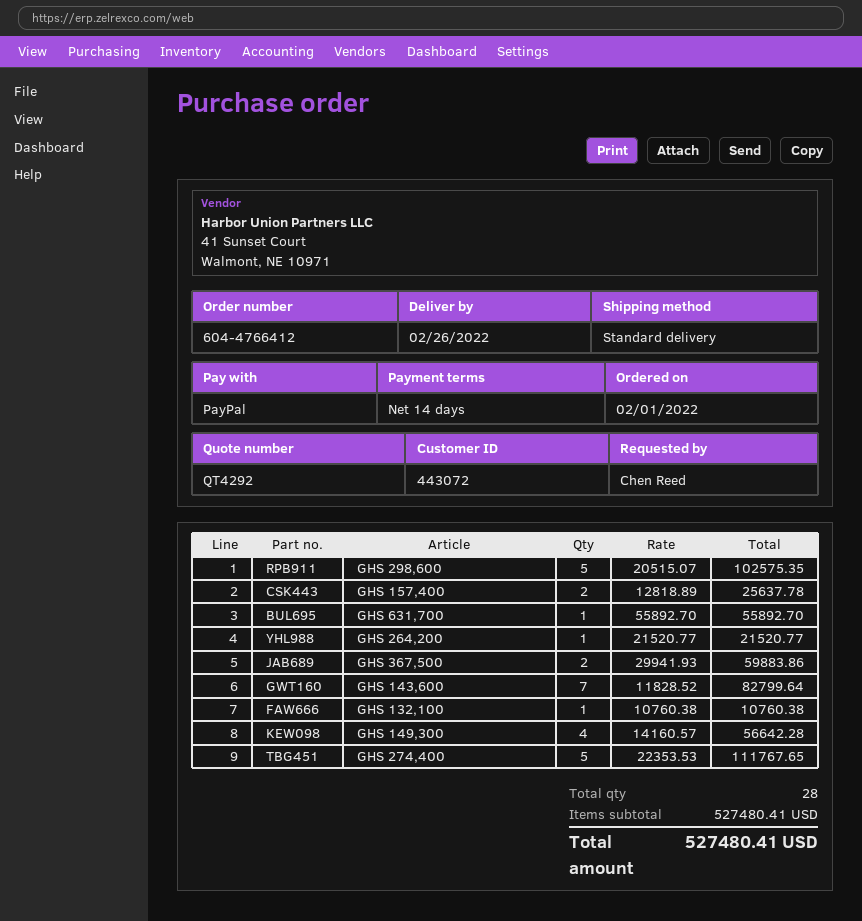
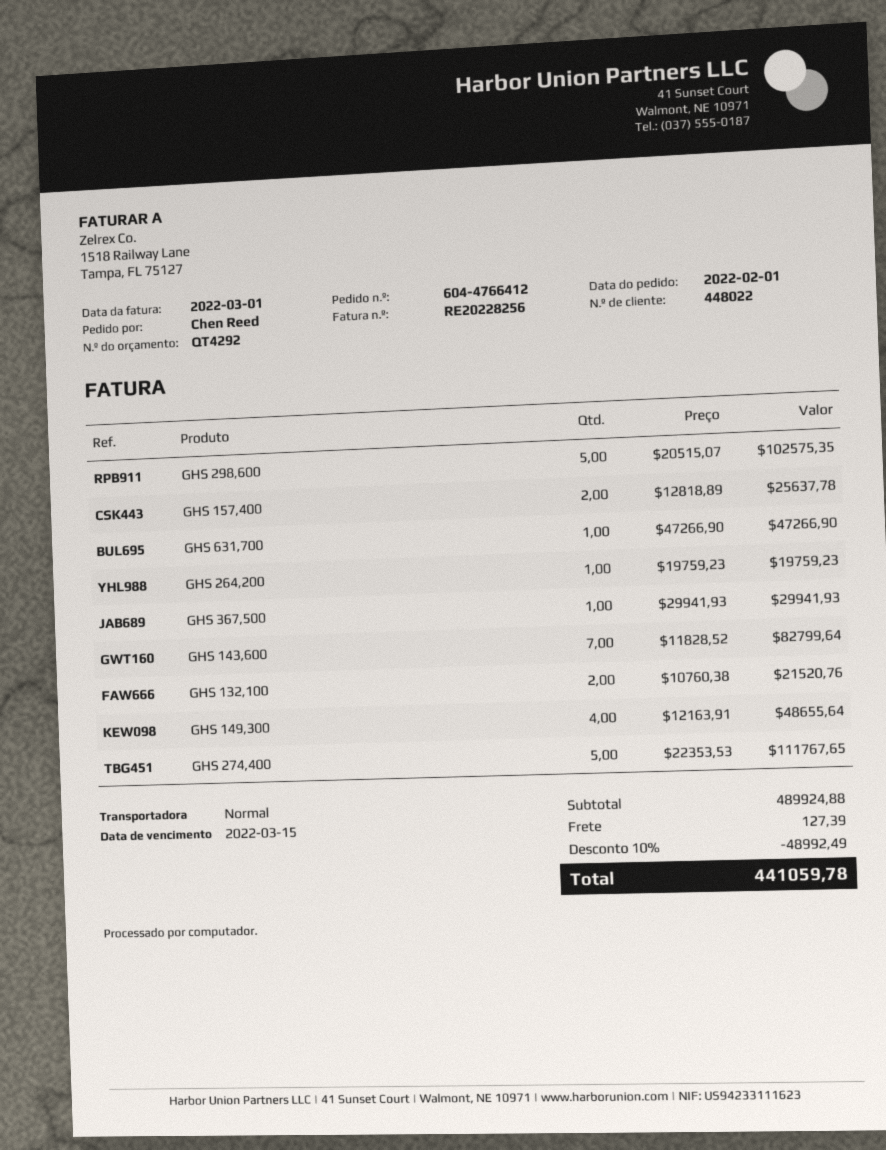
customer number: 443072 -> 448022
GHS 631,700: 1 x 55892.70 = 55892.70 -> 1 x 47266.90 = 47266.90
GHS 264,200: 1 x 21520.77 = 21520.77 -> 1 x 19759.23 = 19759.23
GHS 367,500: 2 x 29941.93 = 59883.86 -> 1 x 29941.93 = 29941.93
GHS 132,100: 1 x 10760.38 = 10760.38 -> 2 x 10760.38 = 21520.76
GHS 149,300: 4 x 14160.57 = 56642.28 -> 4 x 12163.91 = 48655.64
subtotal: 527480.41 -> 489924.88
discount: none -> 10% = 48992.49
shipping: none -> 127.39
total: 527480.41 -> 441059.78

